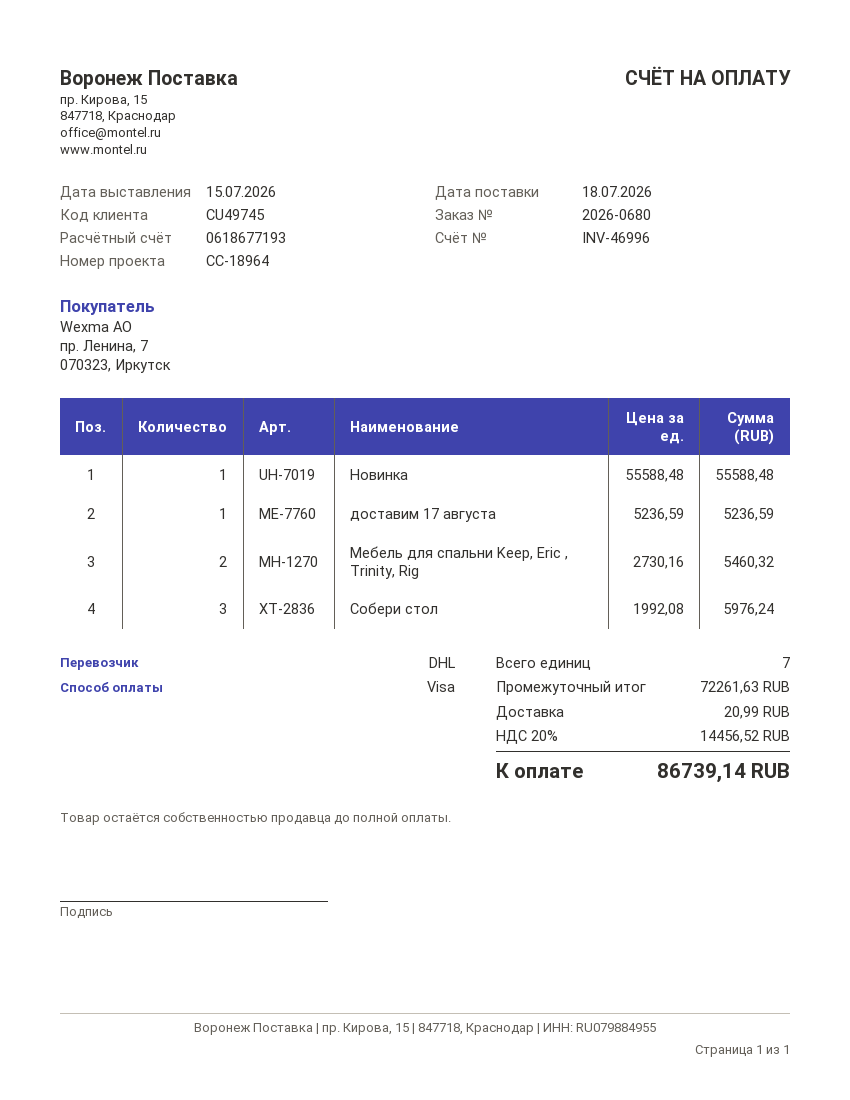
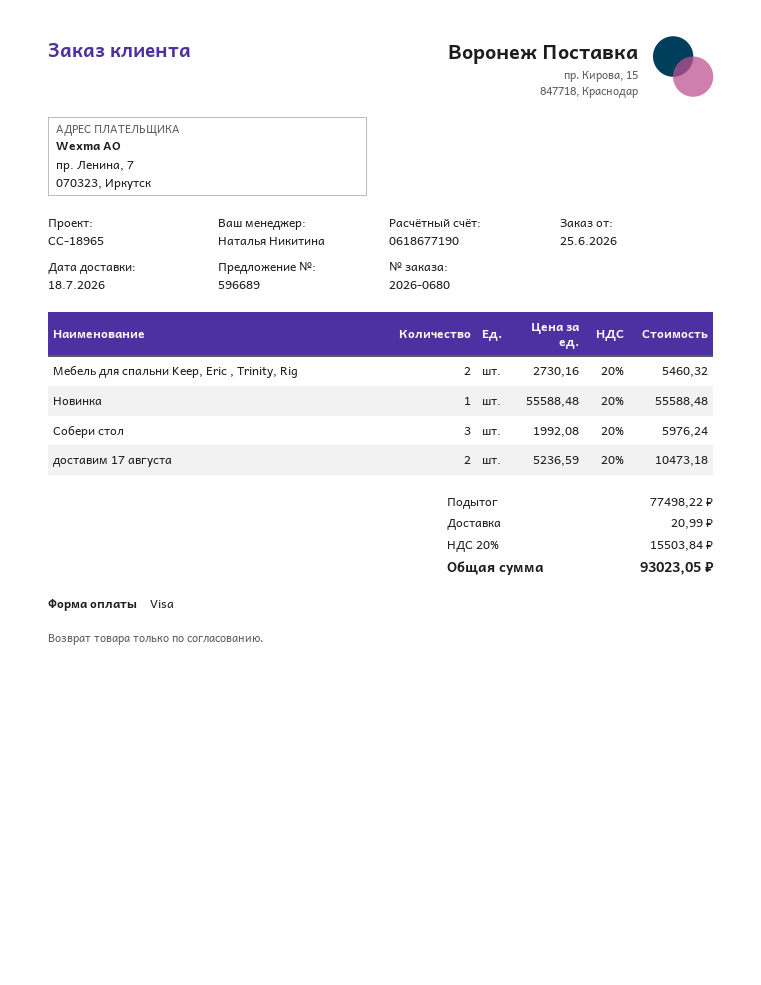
reference: CC-18964 -> CC-18965
bank account: 0618677193 -> 0618677190
доставим 17 августа: 1 x 5236.59 = 5236.59 -> 2 x 5236.59 = 10473.18
subtotal: 72261.63 -> 77498.22
tax: 20% = 14456.52 -> 20% = 15503.84
total: 86739.14 -> 93023.05

